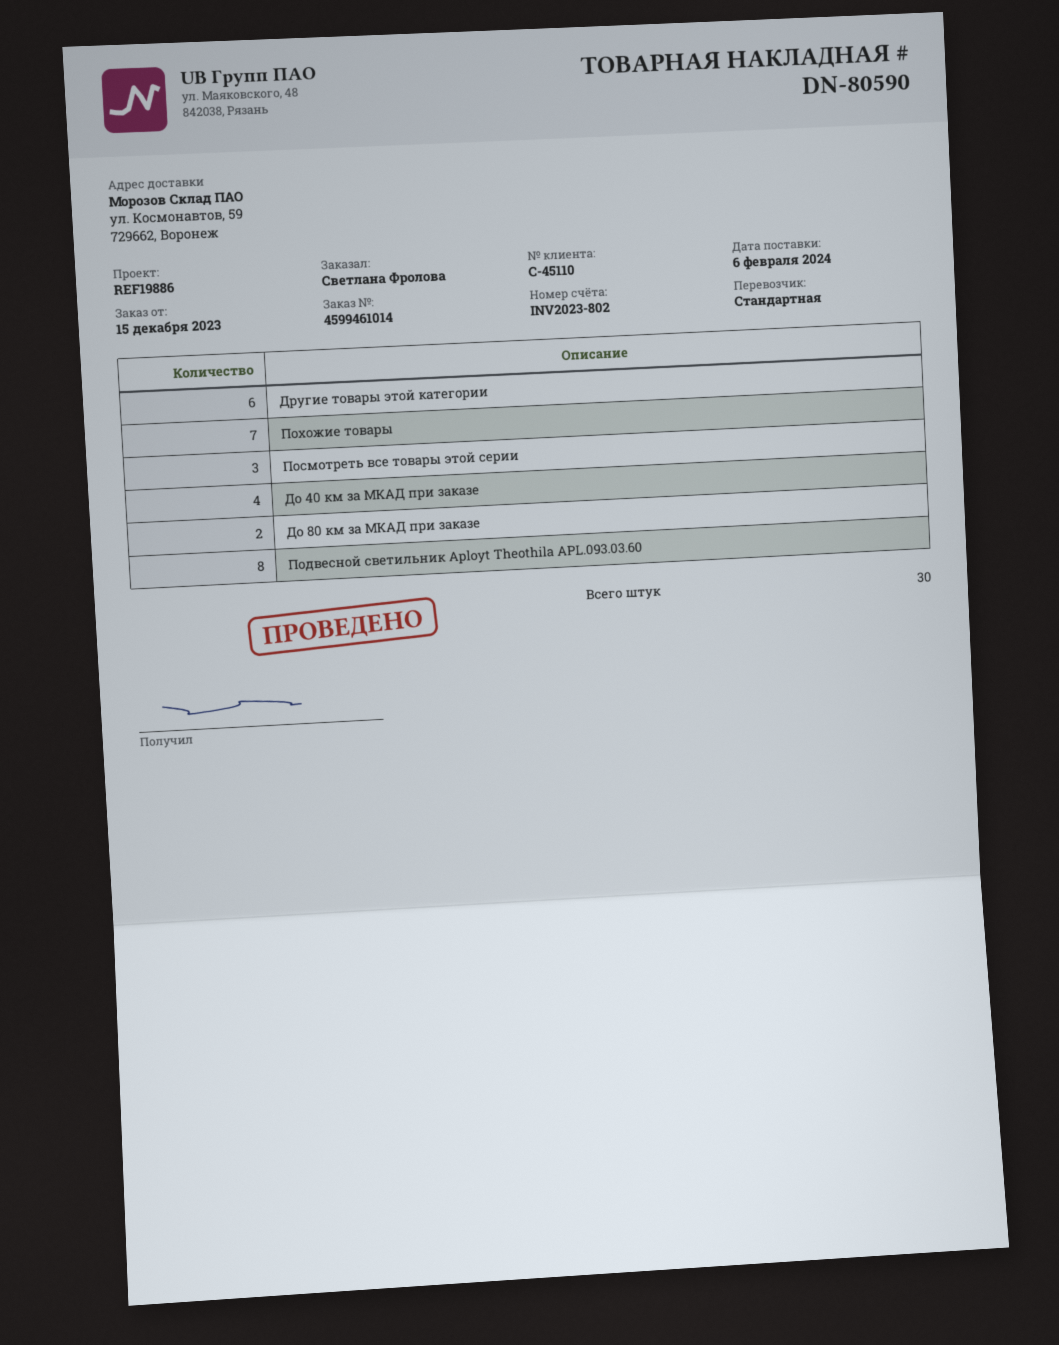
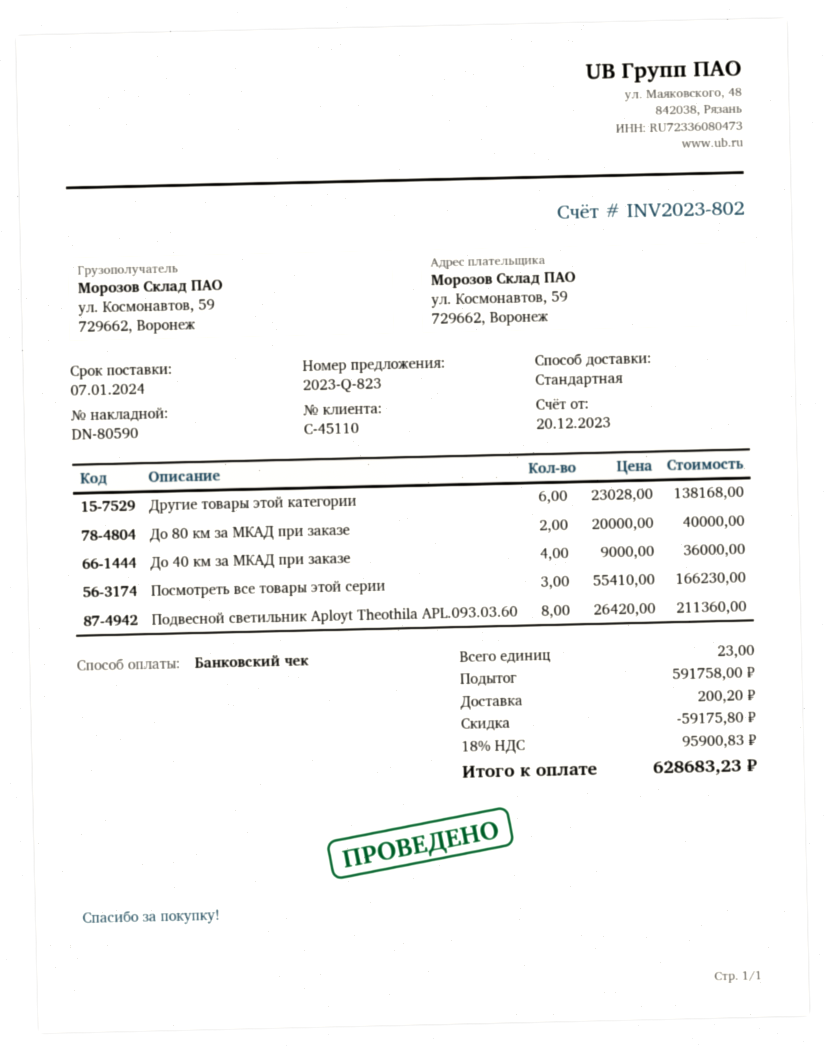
delivery date: 2024-02-06 -> 2024-01-07
Похожие товары: 7 -> none
total quantity: 30 -> 23

